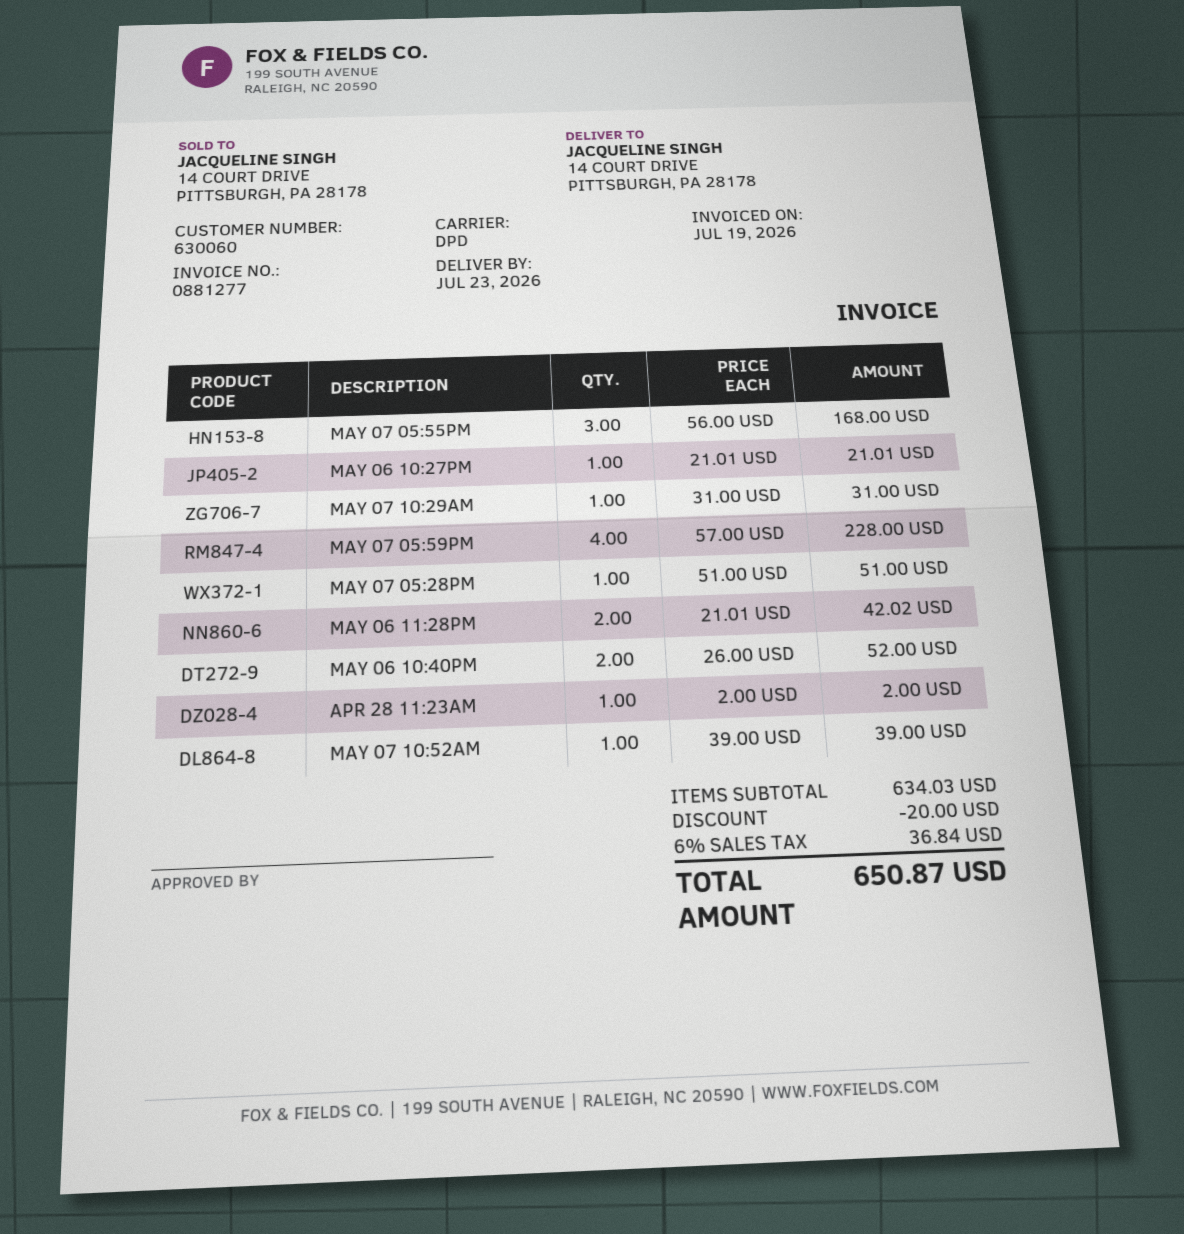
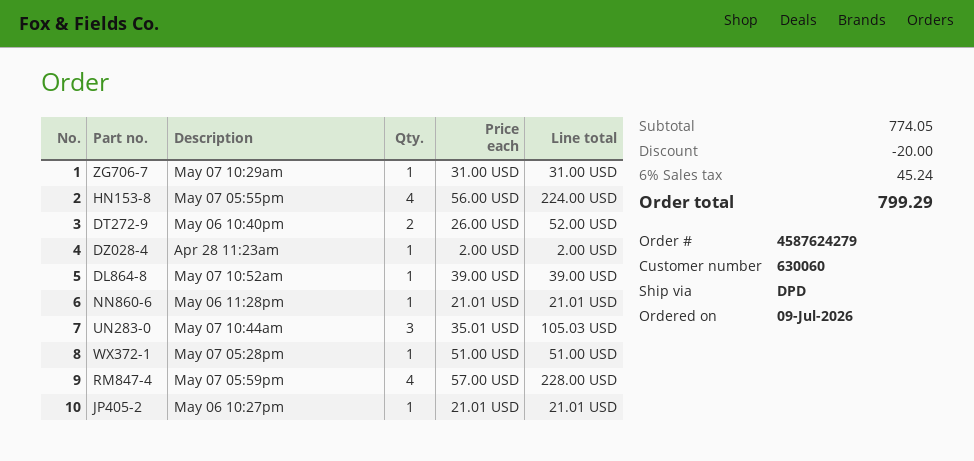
MAY 07 05:55PM: 3 x 56.00 = 168.00 -> 4 x 56.00 = 224.00
MAY 06 11:28PM: 2 x 21.01 = 42.02 -> 1 x 21.01 = 21.01
May 07 10:44am: none -> 3 x 35.01 = 105.03
subtotal: 634.03 -> 774.05
tax: 6% = 36.84 -> 6% = 45.24
total: 650.87 -> 799.29

